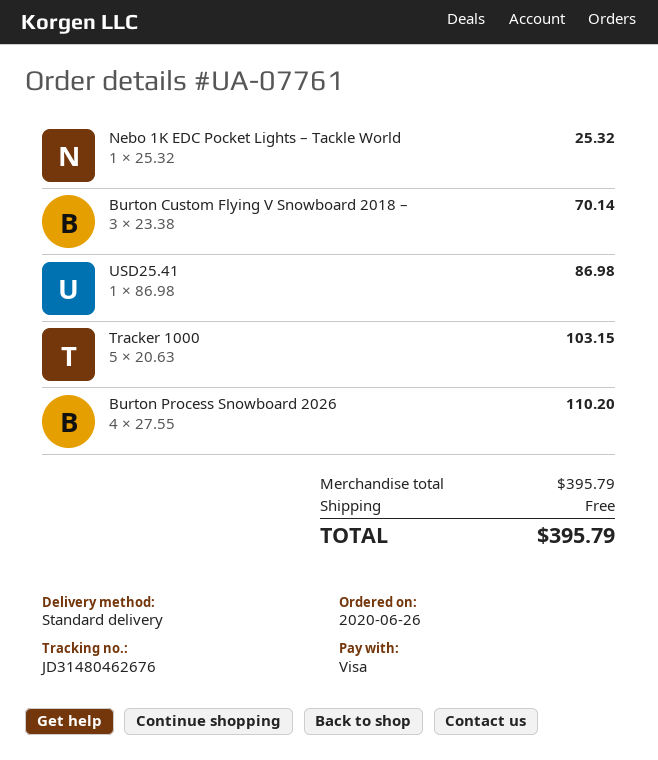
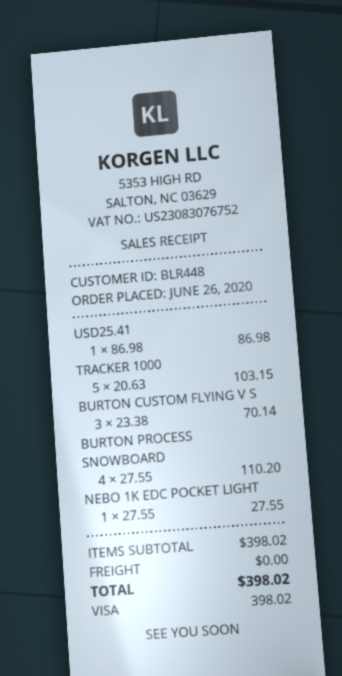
Nebo 1K EDC Pocket Lights – Tackle World: 1 x 25.32 = 25.32 -> 1 x 27.55 = 27.55
subtotal: 395.79 -> 398.02
total: 395.79 -> 398.02

